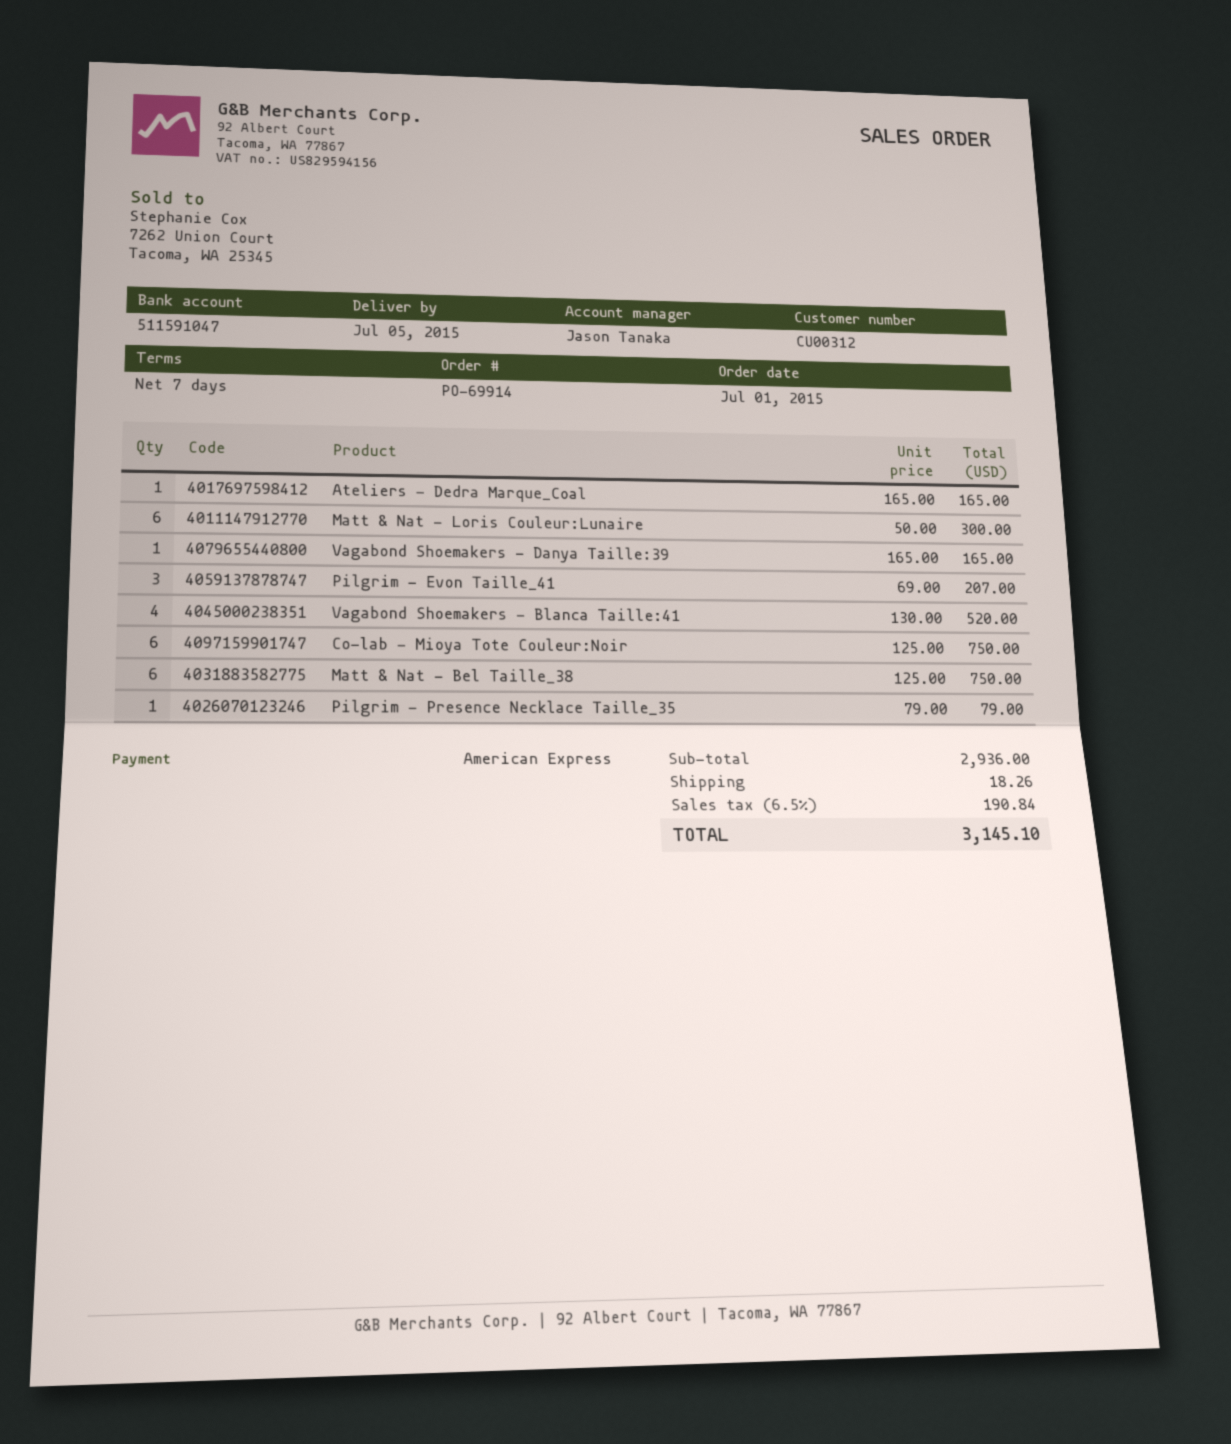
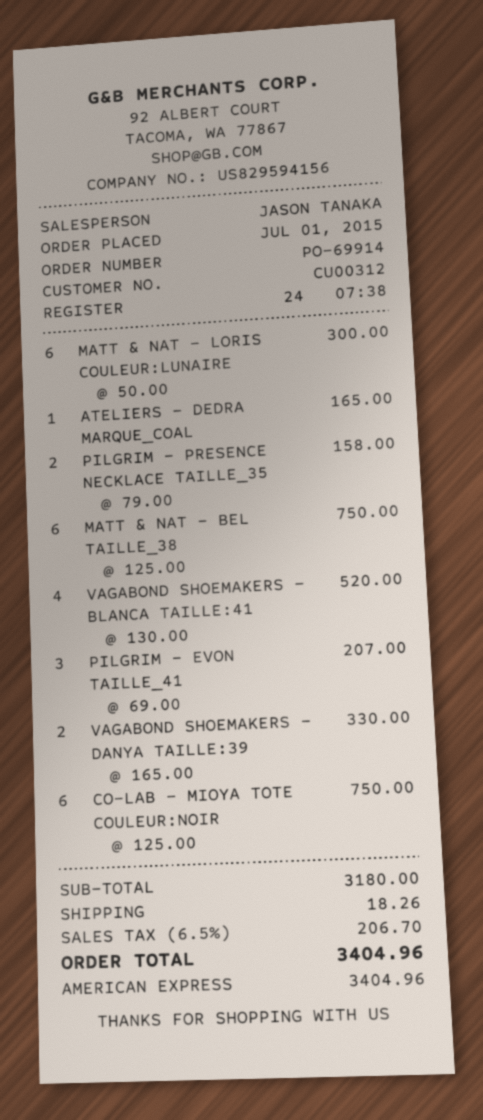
Vagabond Shoemakers - Danya Taille:39: 1 x 165.00 = 165.00 -> 2 x 165.00 = 330.00
Pilgrim - Presence Necklace Taille_35: 1 x 79.00 = 79.00 -> 2 x 79.00 = 158.00
subtotal: 2936.00 -> 3180.00
tax: 6.5% = 190.84 -> 6.5% = 206.70
total: 3145.10 -> 3404.96

